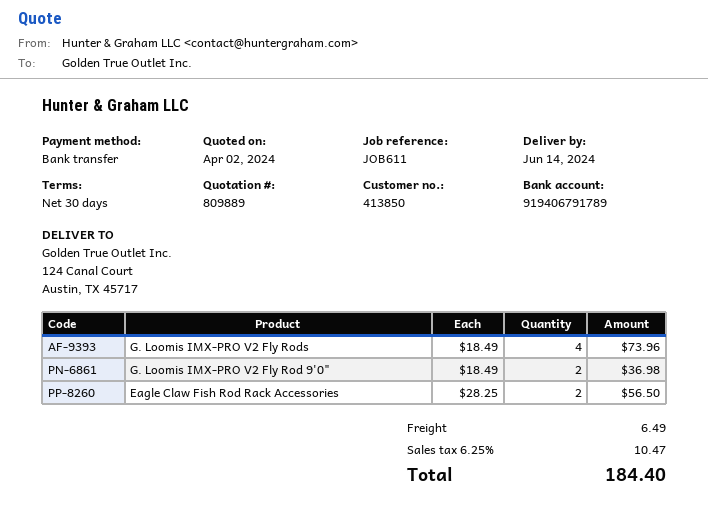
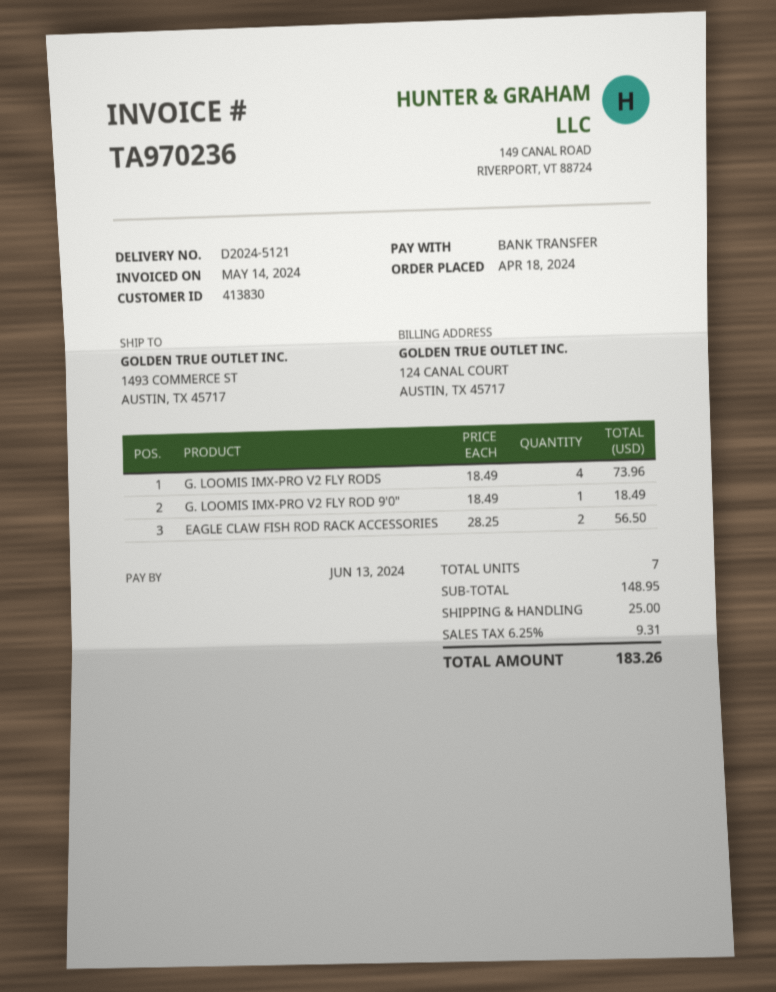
customer number: 413850 -> 413830
ship to: 124 Canal Court, Austin, TX 45717 -> 1493 COMMERCE ST, AUSTIN, TX 45717
G. Loomis IMX-PRO V2 Fly Rod 9'0": 2 x 18.49 = 36.98 -> 1 x 18.49 = 18.49
shipping: 6.49 -> 25.00
tax: 6.25% = 10.47 -> 6.25% = 9.31
total: 184.40 -> 183.26

